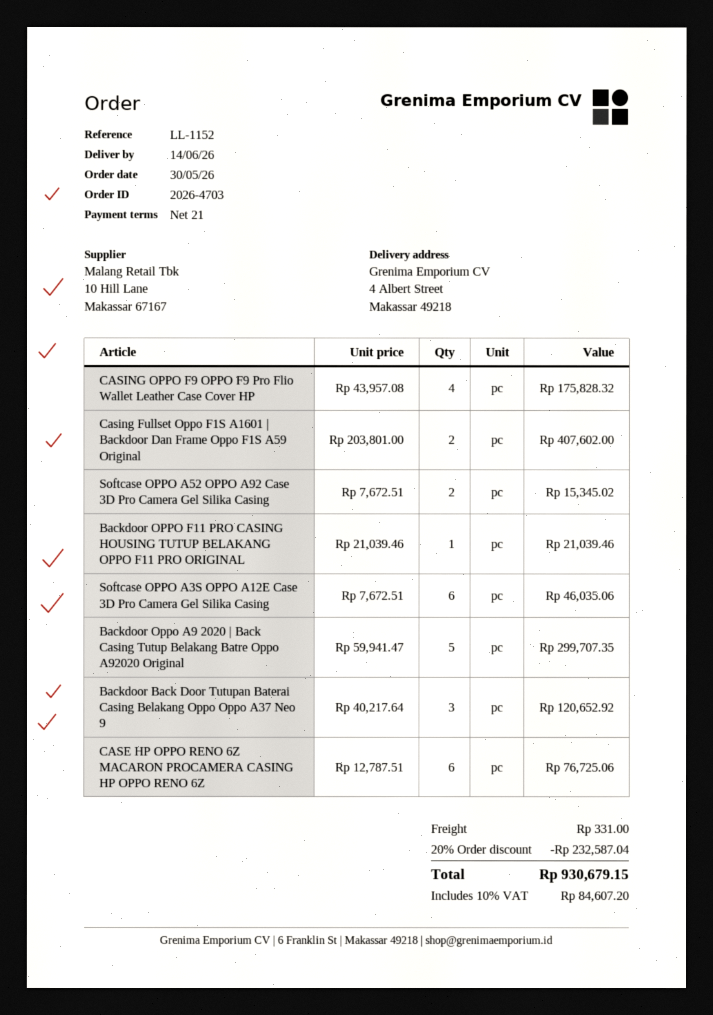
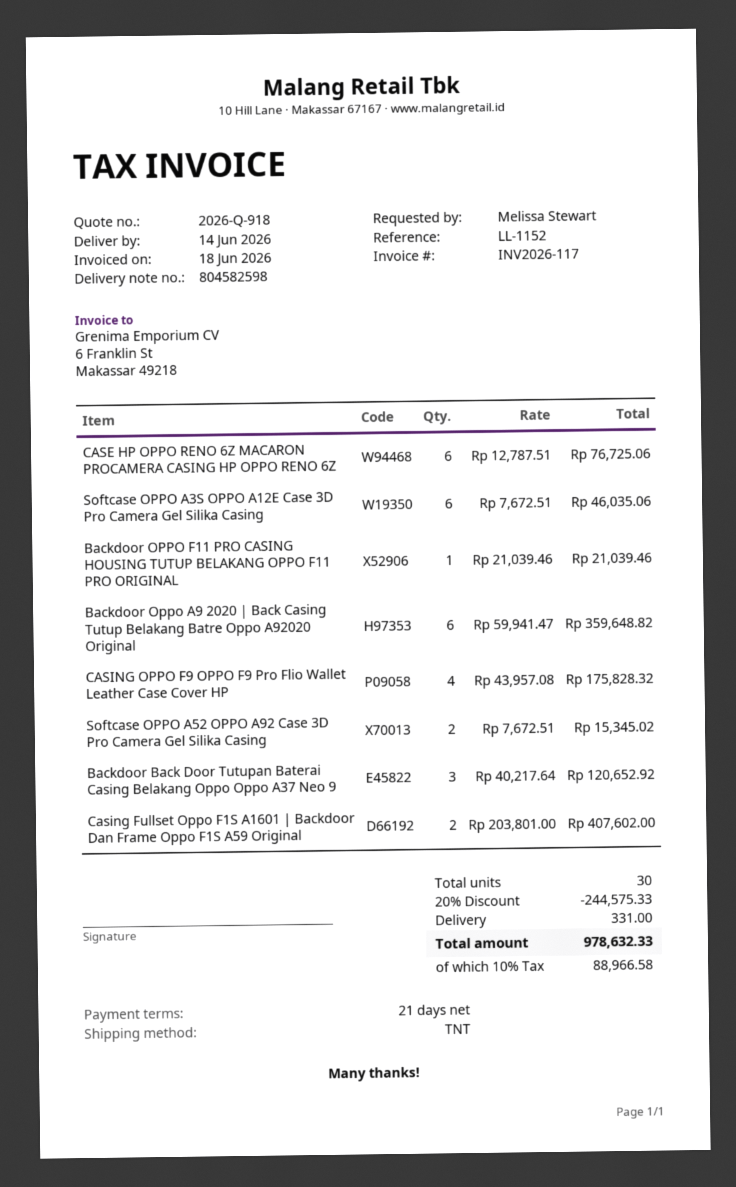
Backdoor Oppo A9 2020 | Back Casing Tutup Belakang Batre Oppo A92020 Original: 5 x 59941.47 = 299707.35 -> 6 x 59941.47 = 359648.82
discount: 20% = 232587.04 -> 20% = 244575.33
tax: 10% = 84607.20 -> 10% = 88966.58
total: 930679.15 -> 978632.33

